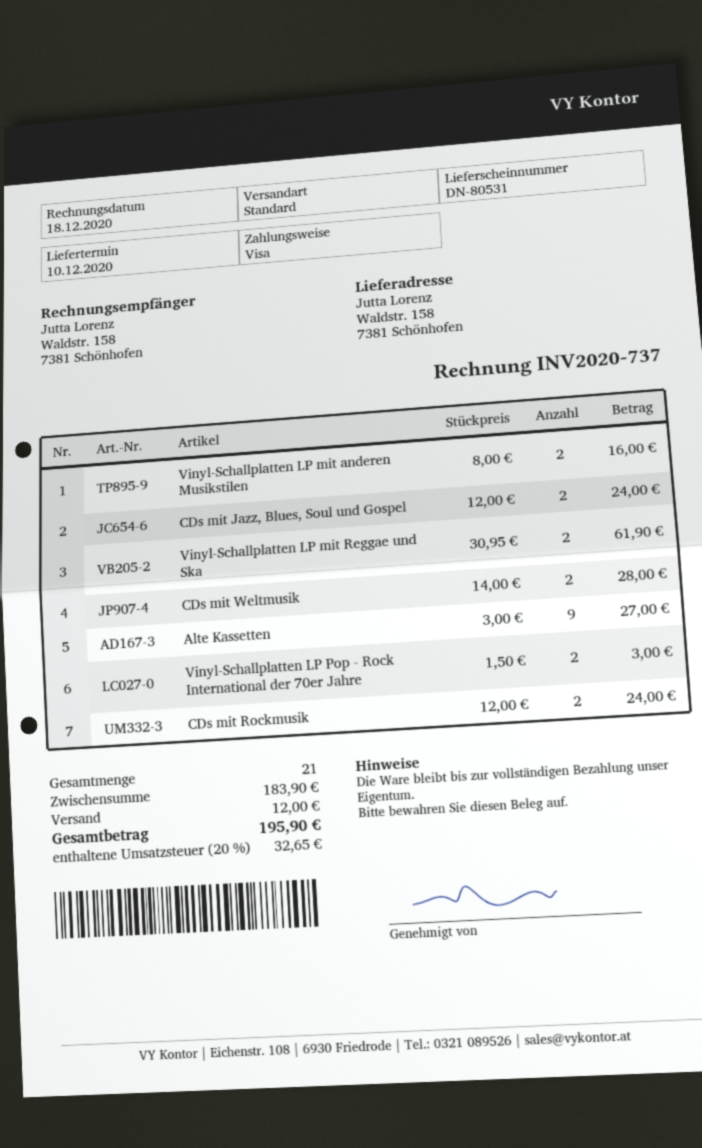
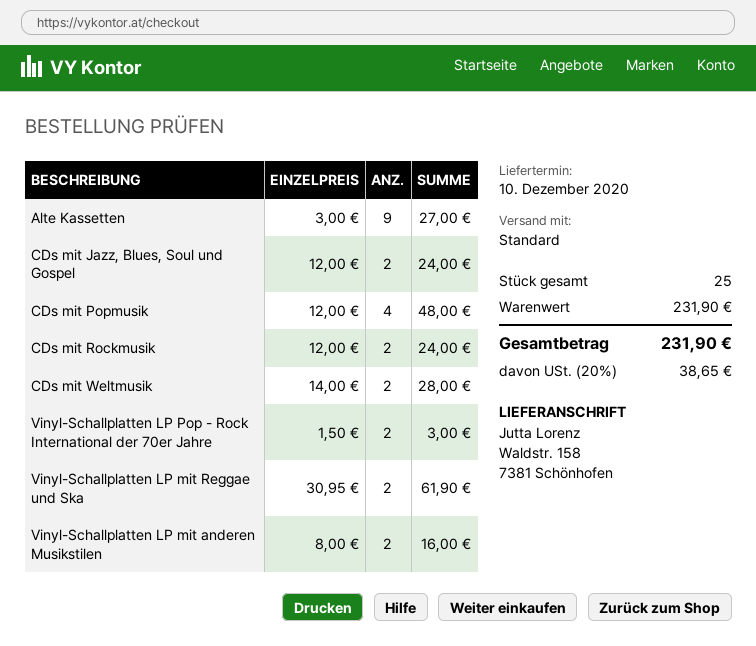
CDs mit Popmusik: none -> 4 x 12.00 = 48.00
total quantity: 21 -> 25
subtotal: 183.90 -> 231.90
shipping: 12.00 -> none
tax: 20% = 32.65 -> 20% = 38.65
total: 195.90 -> 231.90

